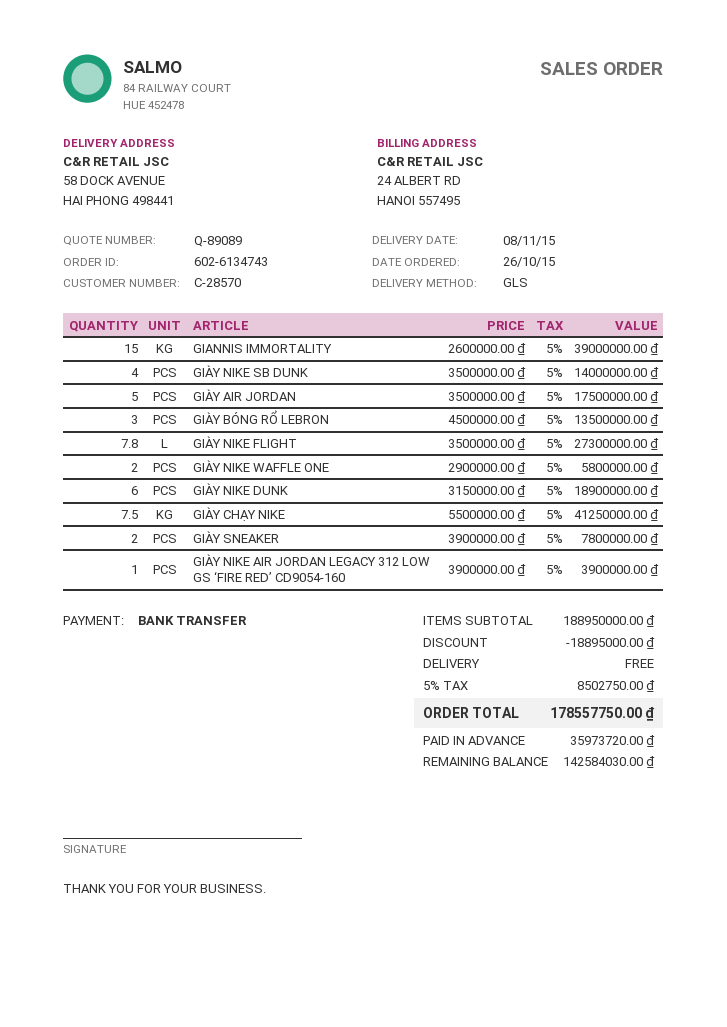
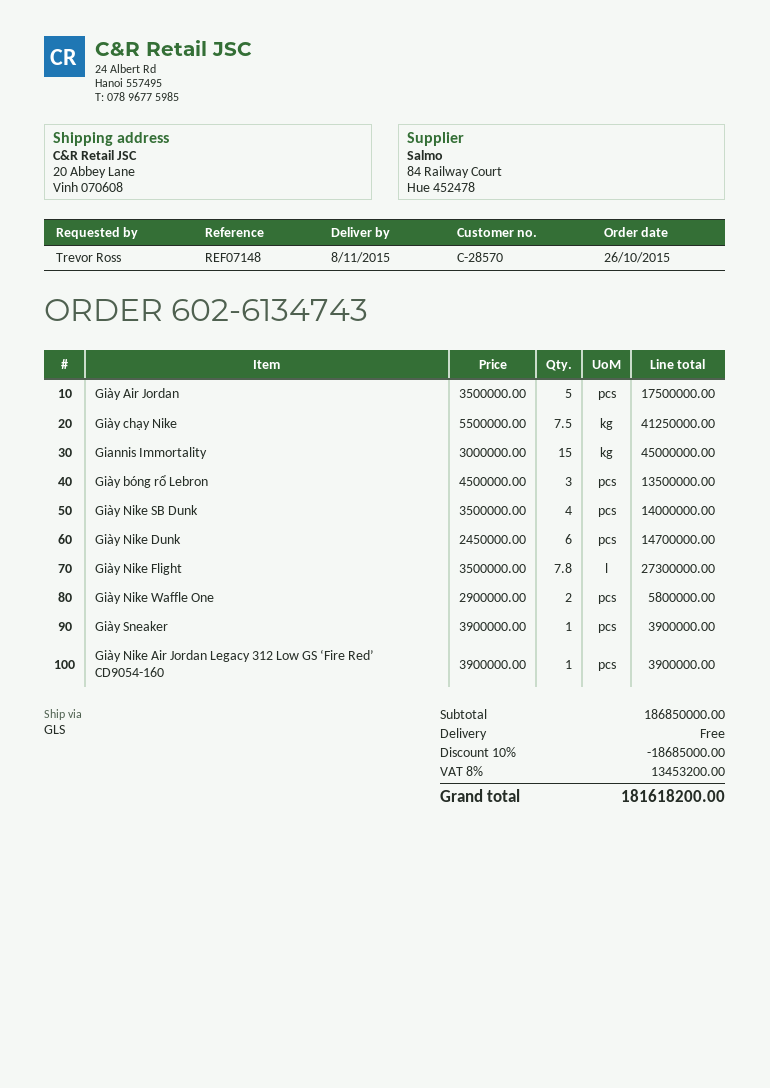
ship to: 58 DOCK AVENUE, HAI PHONG 498441 -> 20 Abbey Lane, Vinh 070608
GIANNIS IMMORTALITY: 15 x 2600000.00 = 39000000.00 -> 15 x 3000000.00 = 45000000.00
GIÀY NIKE DUNK: 6 x 3150000.00 = 18900000.00 -> 6 x 2450000.00 = 14700000.00
GIÀY SNEAKER: 2 x 3900000.00 = 7800000.00 -> 1 x 3900000.00 = 3900000.00
subtotal: 188950000.00 -> 186850000.00
discount: 18895000.00 -> 18685000.00
tax: 5% = 8502750.00 -> 8% = 13453200.00
total: 178557750.00 -> 181618200.00

